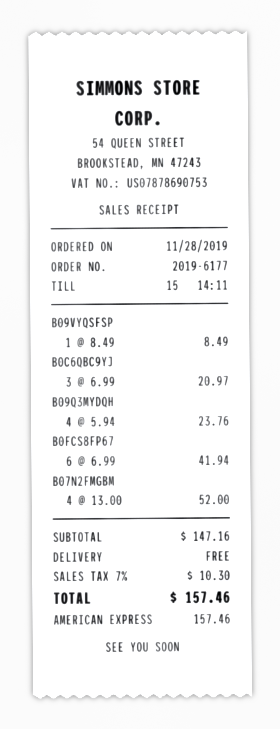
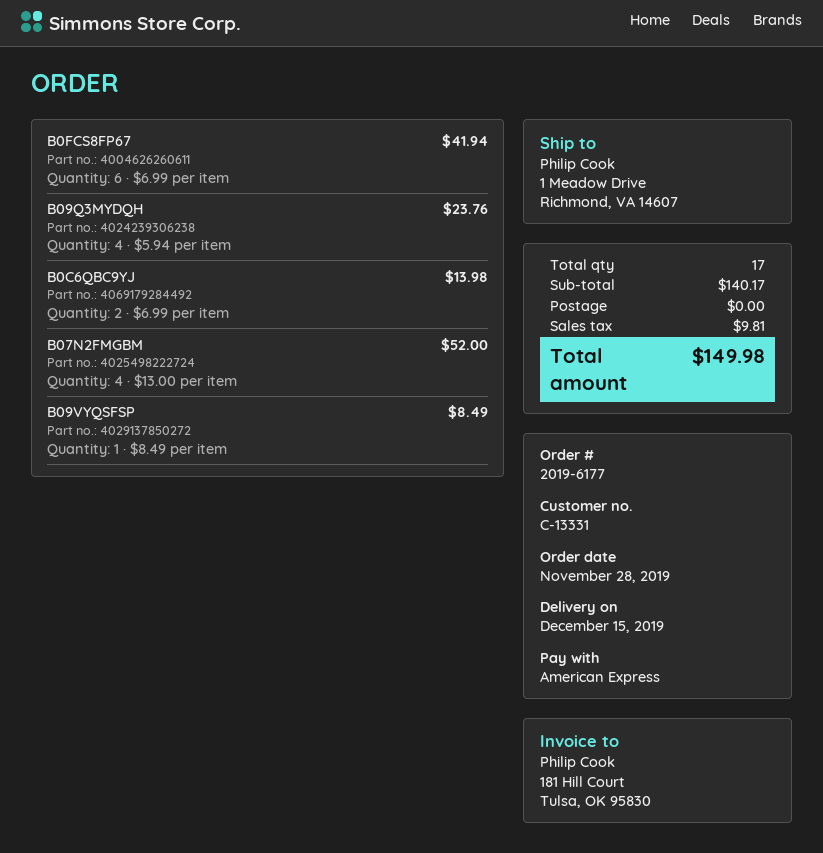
B0C6QBC9YJ: 3 x 6.99 = 20.97 -> 2 x 6.99 = 13.98
subtotal: 147.16 -> 140.17
tax: 10.30 -> 9.81
total: 157.46 -> 149.98

